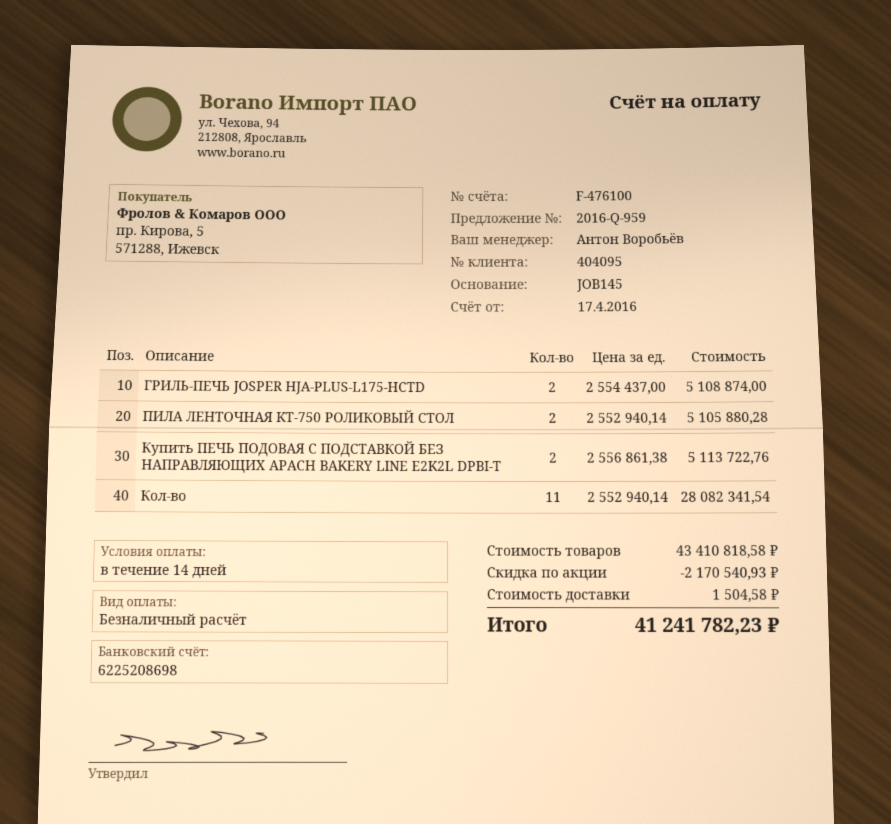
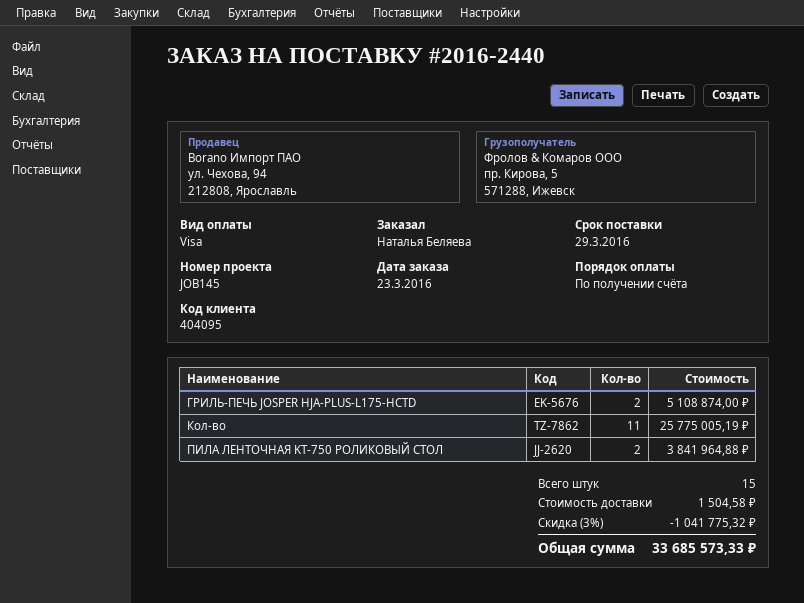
payment terms: 14 days -> on receipt
payment method: bank transfer -> Visa
ПИЛА ЛЕНТОЧНАЯ KT-750 РОЛИКОВЫЙ СТОЛ: 2 for 5105880.28 -> 2 for 3841964.88
Купить ПЕЧЬ ПОДОВАЯ С ПОДСТАВКОЙ БЕЗ НАПРАВЛЯЮЩИХ APACH BAKERY LINE E2K2L DPBI-T: 2 for 5113722.76 -> none
Кол-во: 11 for 28082341.54 -> 11 for 25775005.19
discount: 2170540.93 -> 1041775.32
total: 41241782.23 -> 33685573.33

